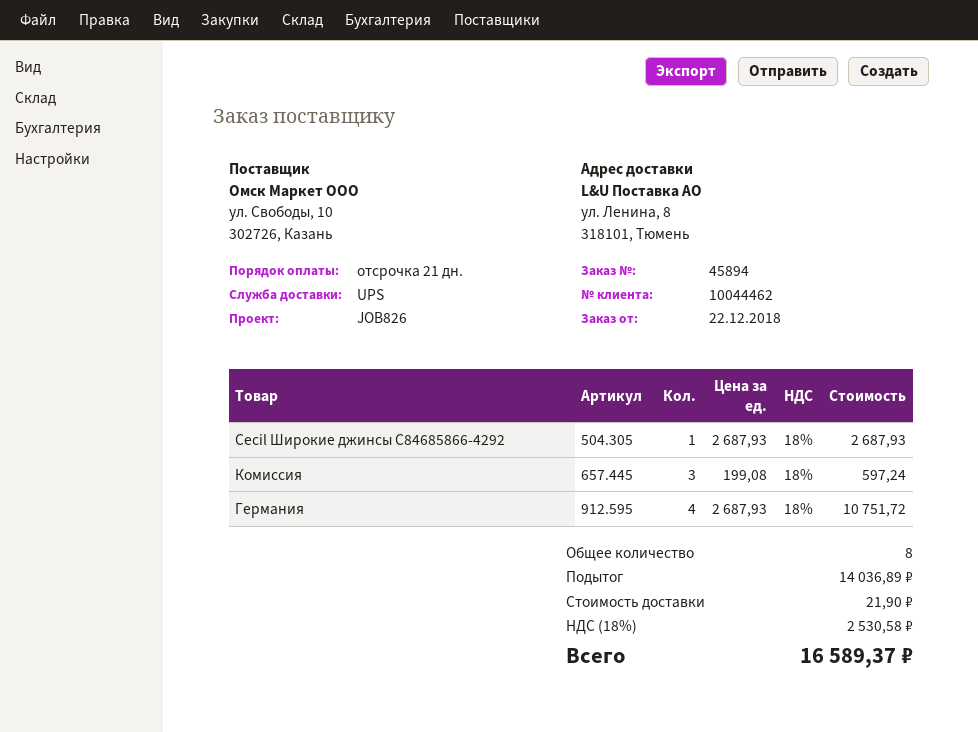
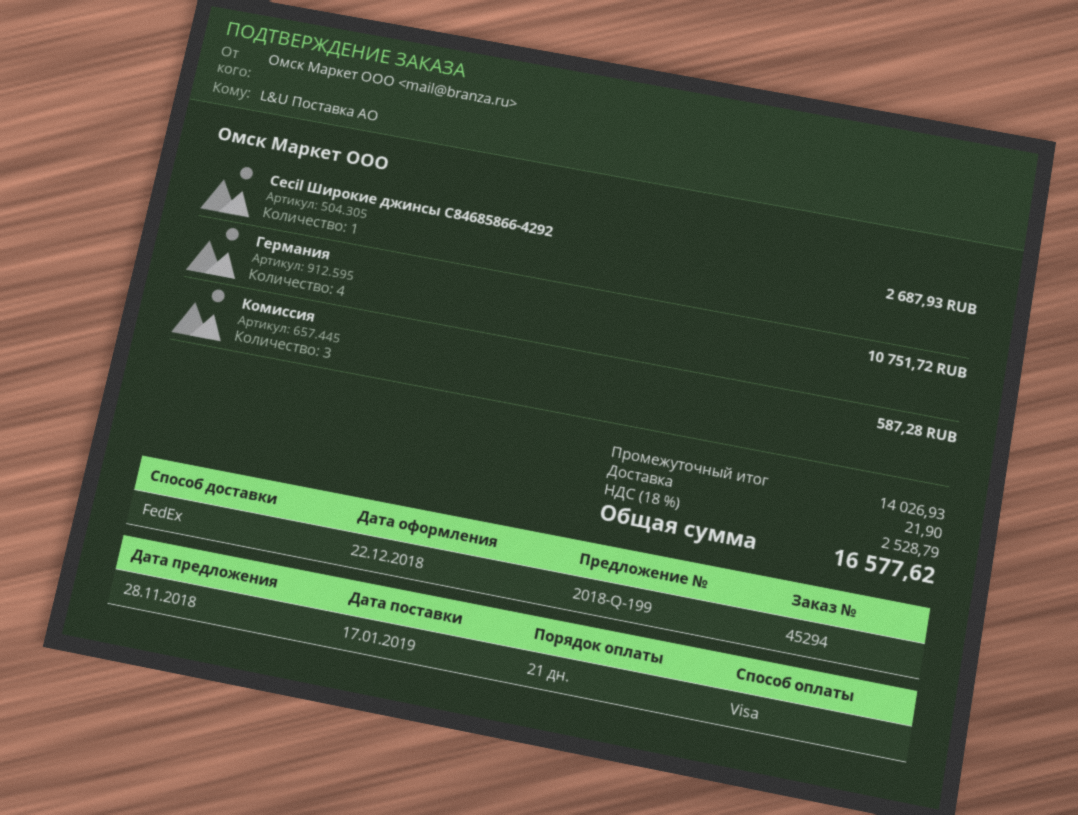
order number: 45894 -> 45294
shipping method: UPS -> FedEx
Комиссия: 3 for 597.24 -> 3 for 587.28
subtotal: 14036.89 -> 14026.93
tax: 18% = 2530.58 -> 18% = 2528.79
total: 16589.37 -> 16577.62

